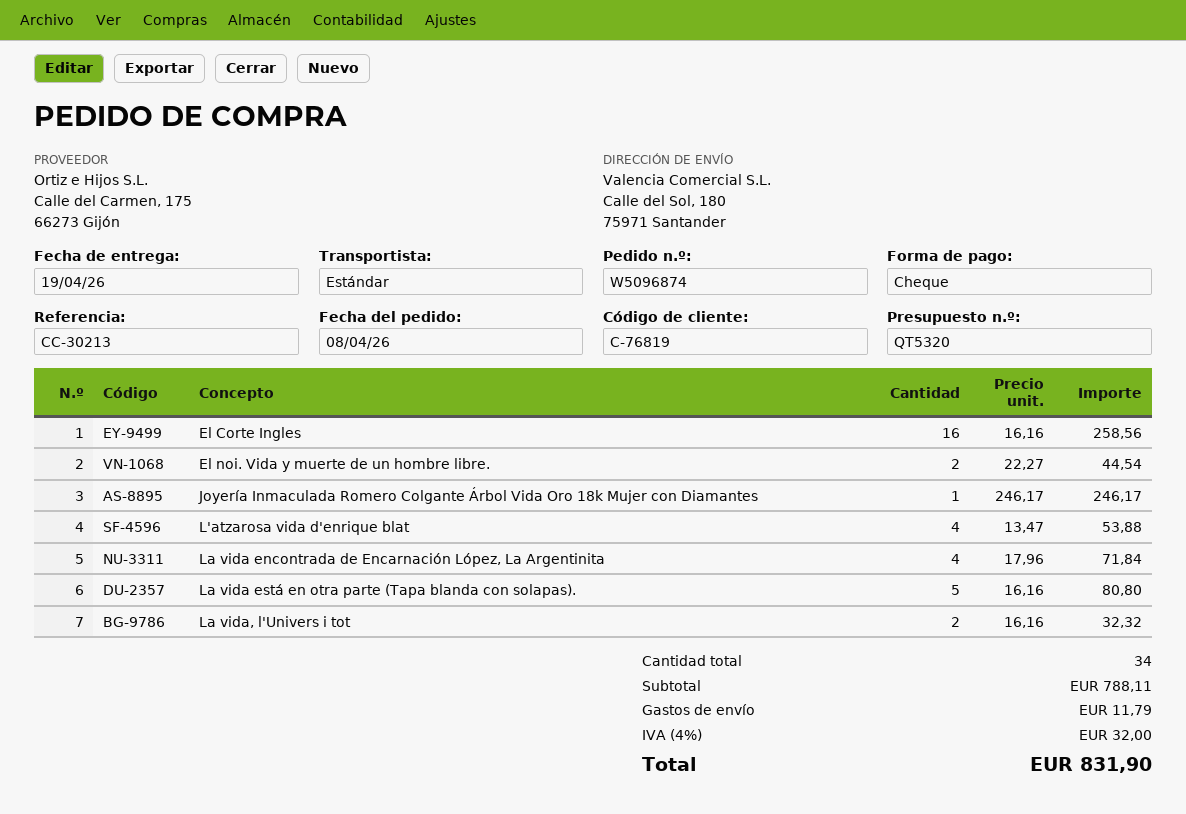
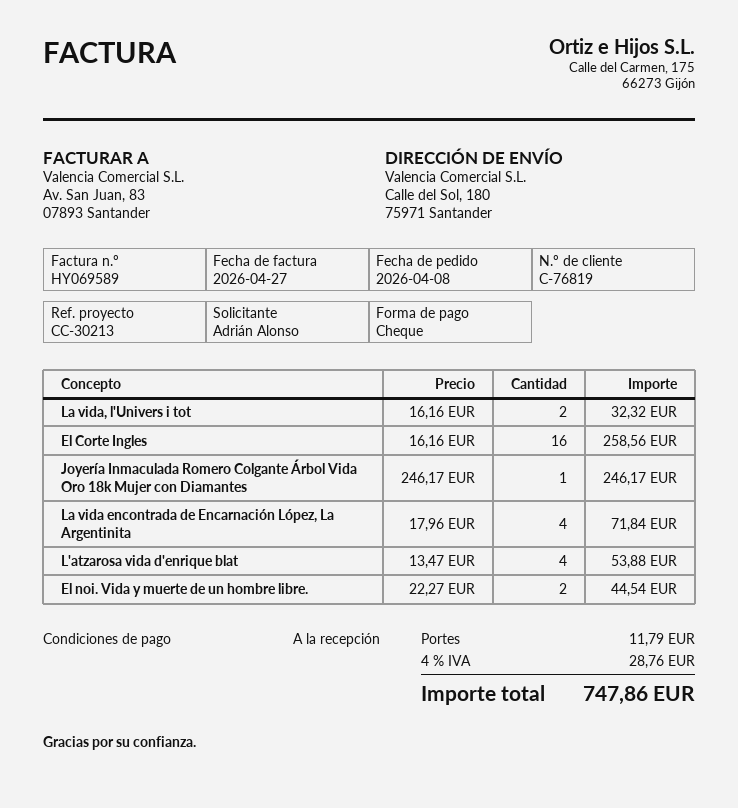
La vida está en otra parte (Tapa blanda con solapas).: 5 x 16.16 = 80.80 -> none
tax: 4% = 32.00 -> 4% = 28.76
total: 831.90 -> 747.86

